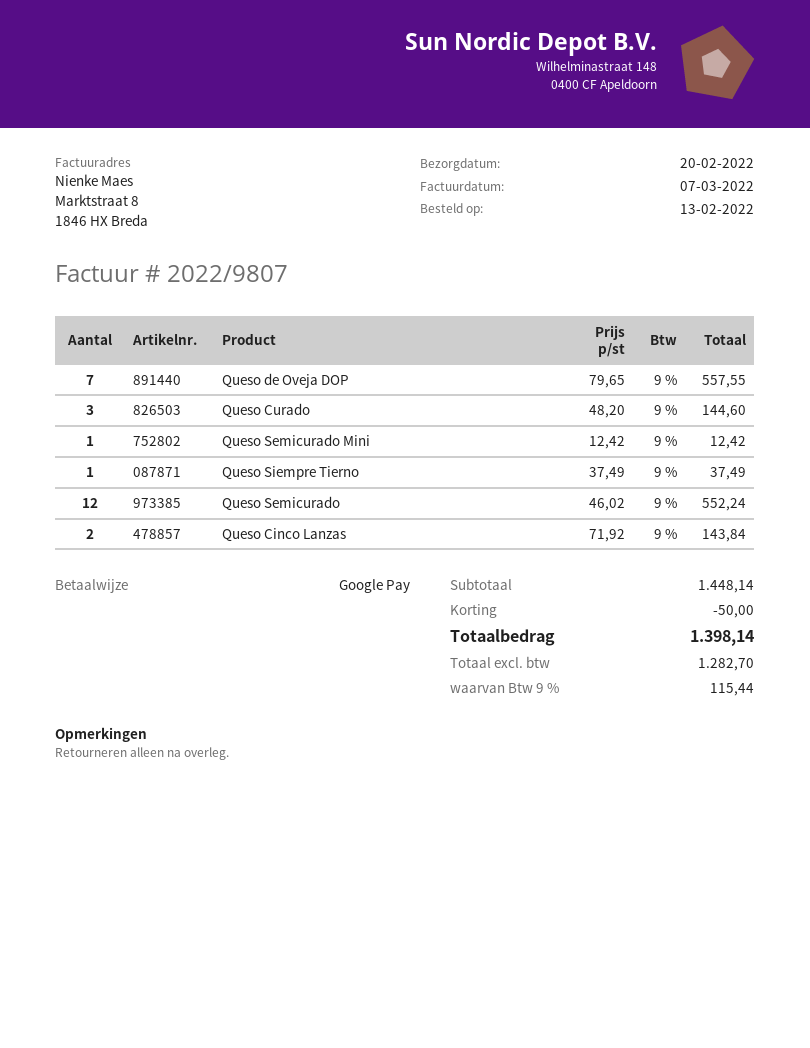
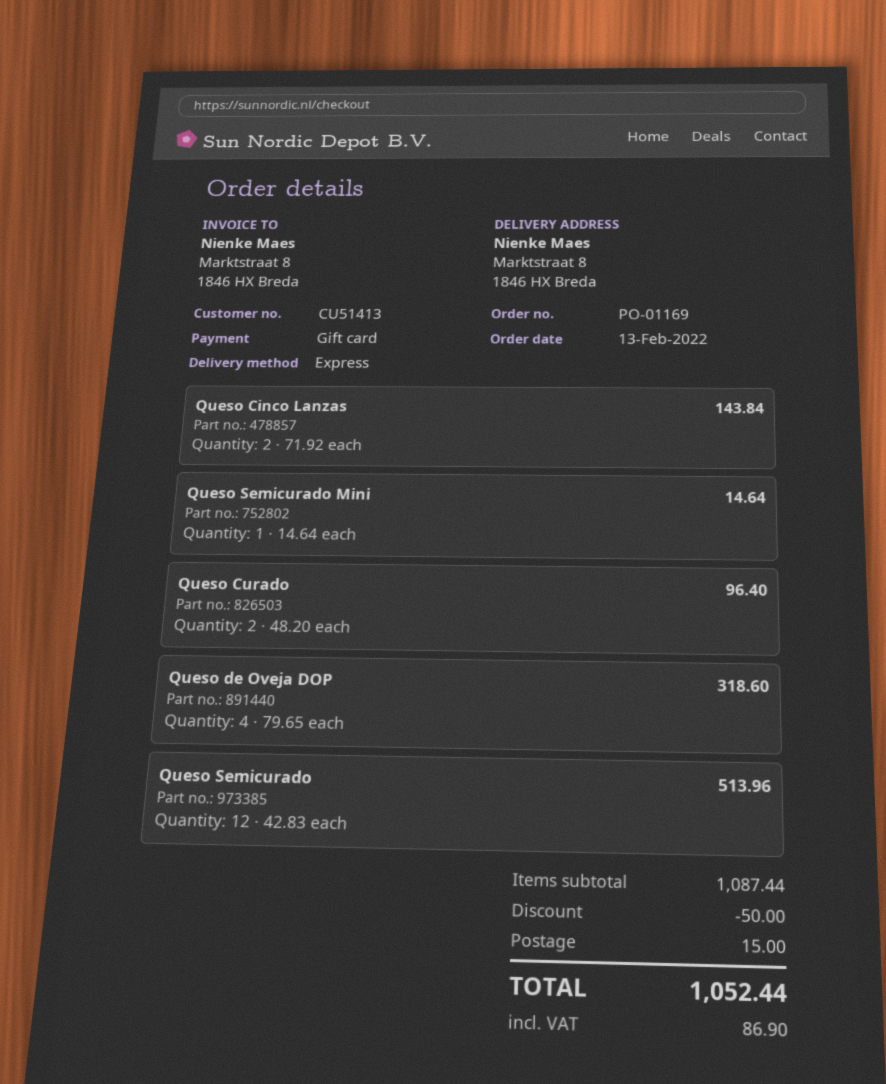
payment method: Google Pay -> gift card
Queso de Oveja DOP: 7 x 79.65 = 557.55 -> 4 x 79.65 = 318.60
Queso Curado: 3 x 48.20 = 144.60 -> 2 x 48.20 = 96.40
Queso Semicurado Mini: 1 x 12.42 = 12.42 -> 1 x 14.64 = 14.64
Queso Siempre Tierno: 1 x 37.49 = 37.49 -> none
Queso Semicurado: 12 x 46.02 = 552.24 -> 12 x 42.83 = 513.96
subtotal: 1448.14 -> 1087.44
shipping: none -> 15.00
tax: 115.44 -> 86.90
total: 1398.14 -> 1052.44

